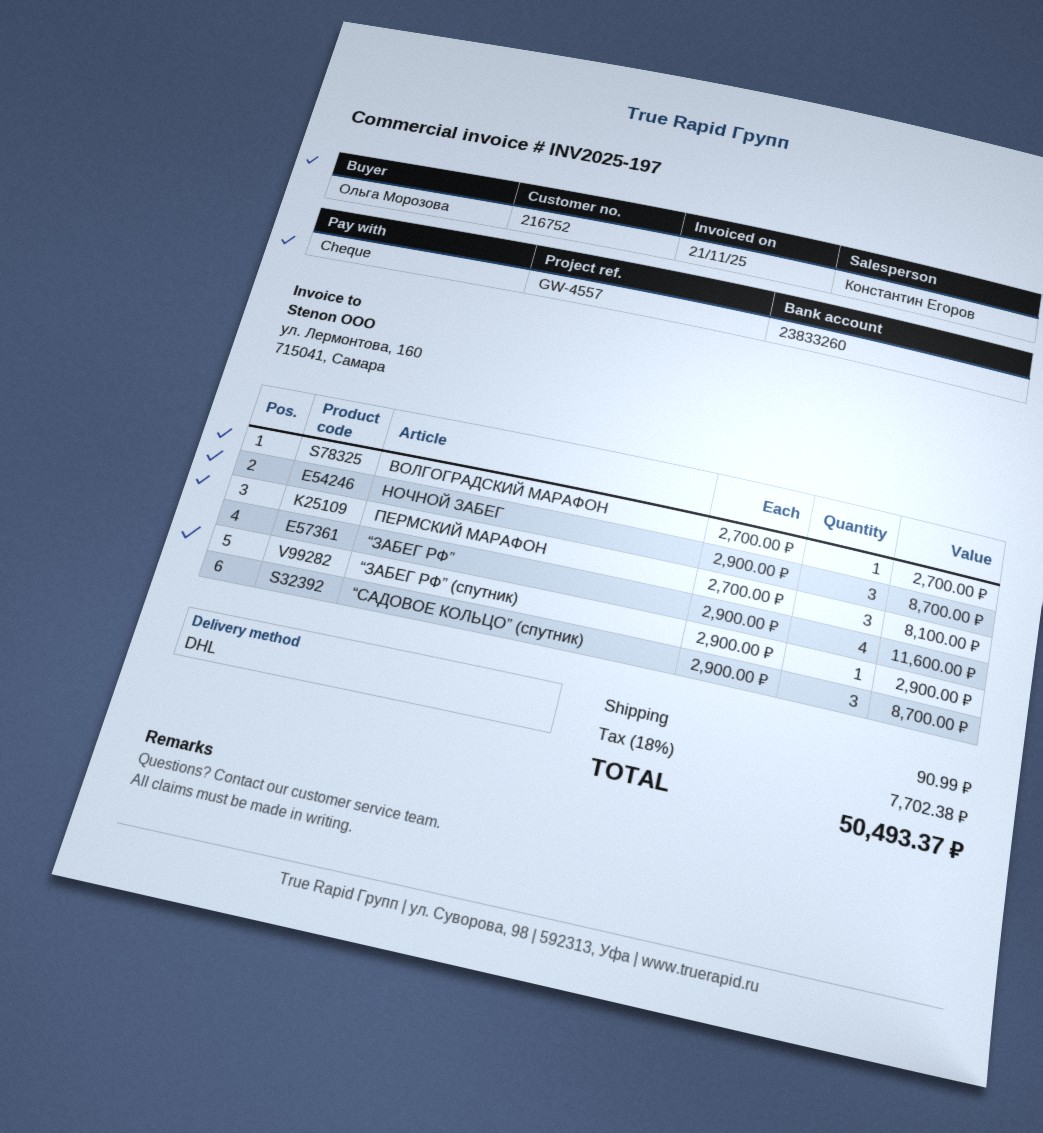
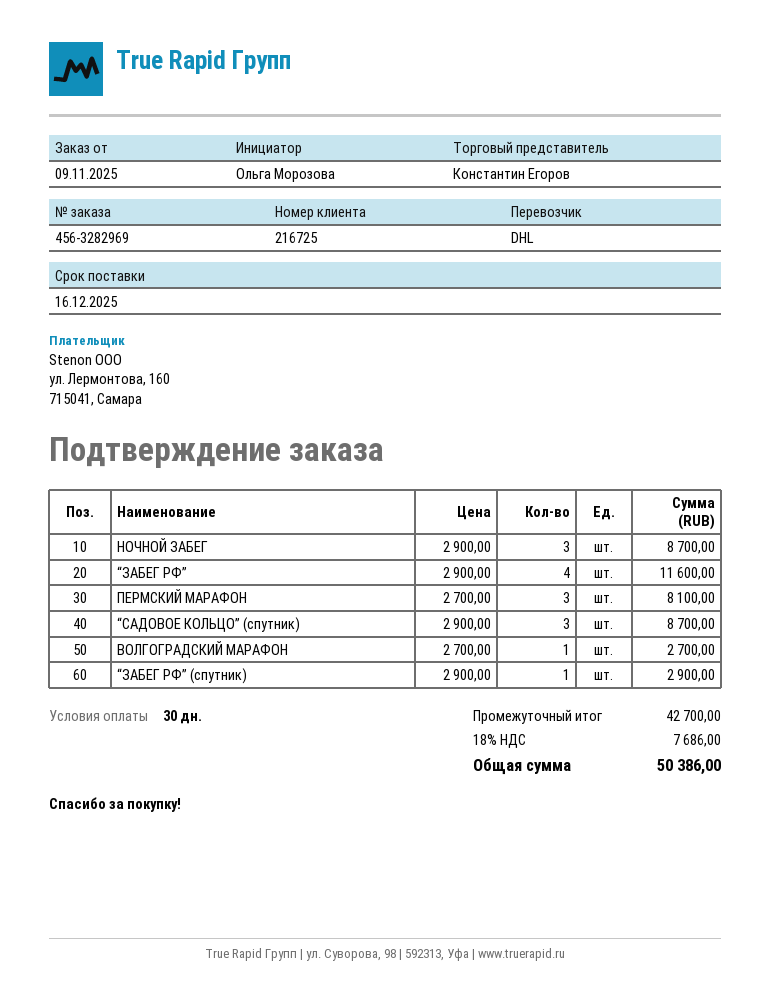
customer number: 216752 -> 216725
shipping: 90.99 -> none
tax: 18% = 7702.38 -> 18% = 7686.00
total: 50493.37 -> 50386.00

